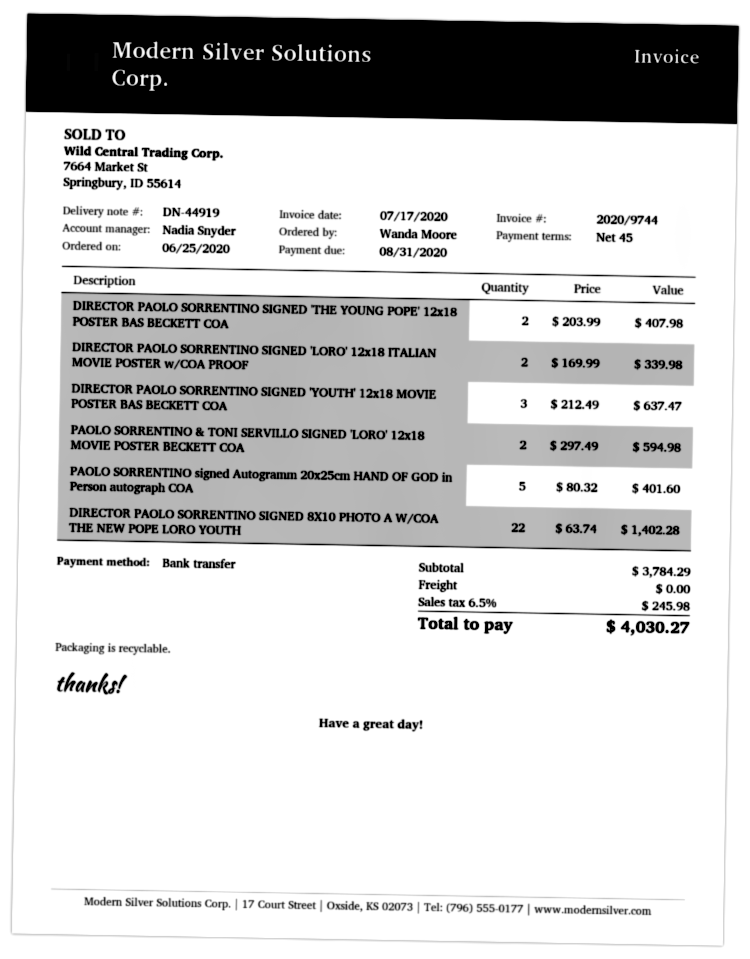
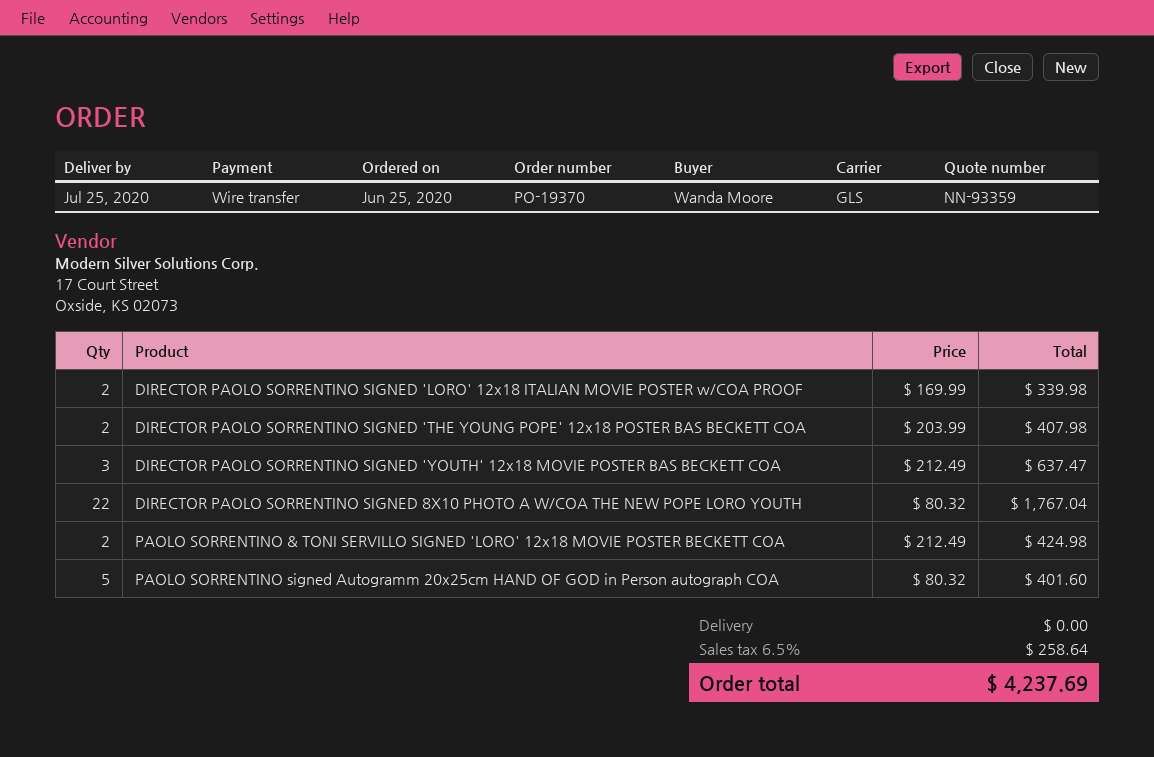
PAOLO SORRENTINO & TONI SERVILLO SIGNED 'LORO' 12x18 MOVIE POSTER BECKETT COA: 2 x 297.49 = 594.98 -> 2 x 212.49 = 424.98
DIRECTOR PAOLO SORRENTINO SIGNED 8X10 PHOTO A W/COA THE NEW POPE LORO YOUTH: 22 x 63.74 = 1402.28 -> 22 x 80.32 = 1767.04
tax: 6.5% = 245.98 -> 6.5% = 258.64
total: 4030.27 -> 4237.69

